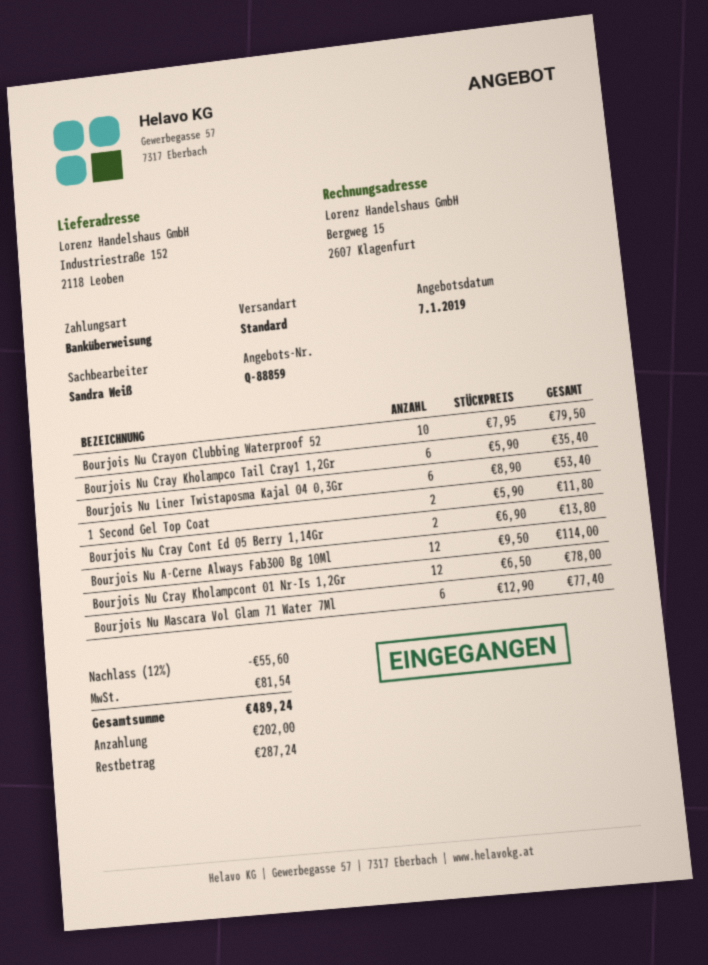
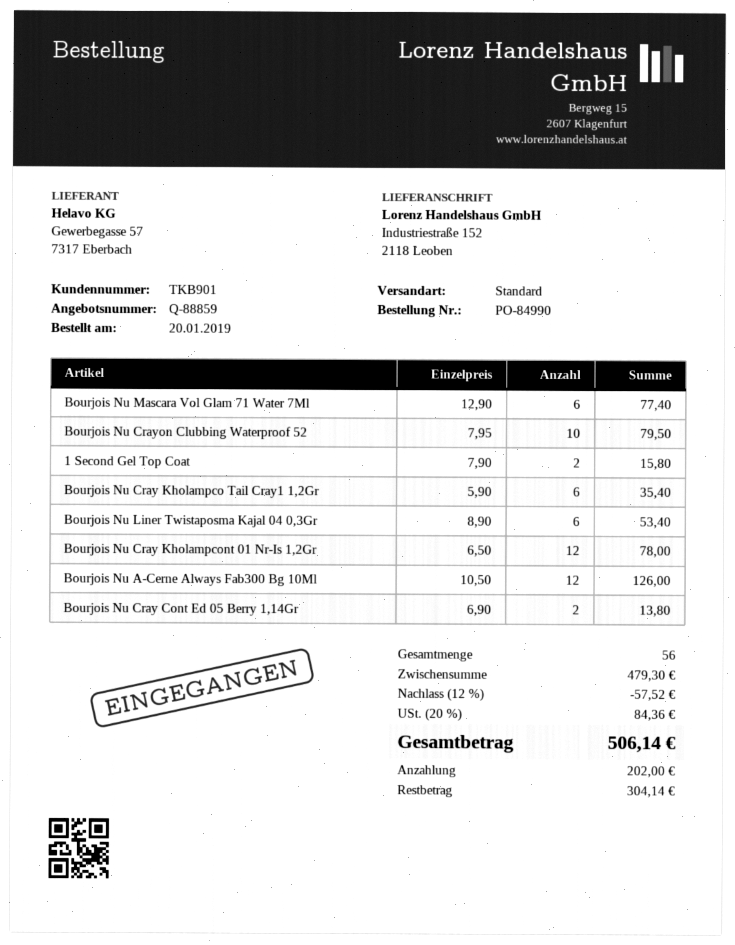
1 Second Gel Top Coat: 2 x 5.90 = 11.80 -> 2 x 7.90 = 15.80
Bourjois Nu A-Cerne Always Fab300 Bg 10Ml: 12 x 9.50 = 114.00 -> 12 x 10.50 = 126.00
discount: 12% = 55.60 -> 12% = 57.52
tax: 81.54 -> 84.36
total: 489.24 -> 506.14
balance: 287.24 -> 304.14

